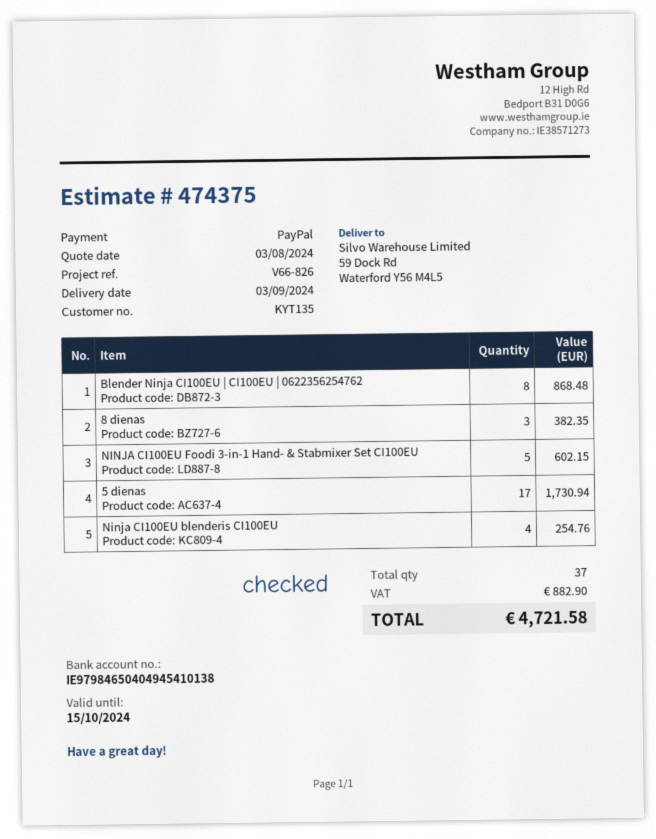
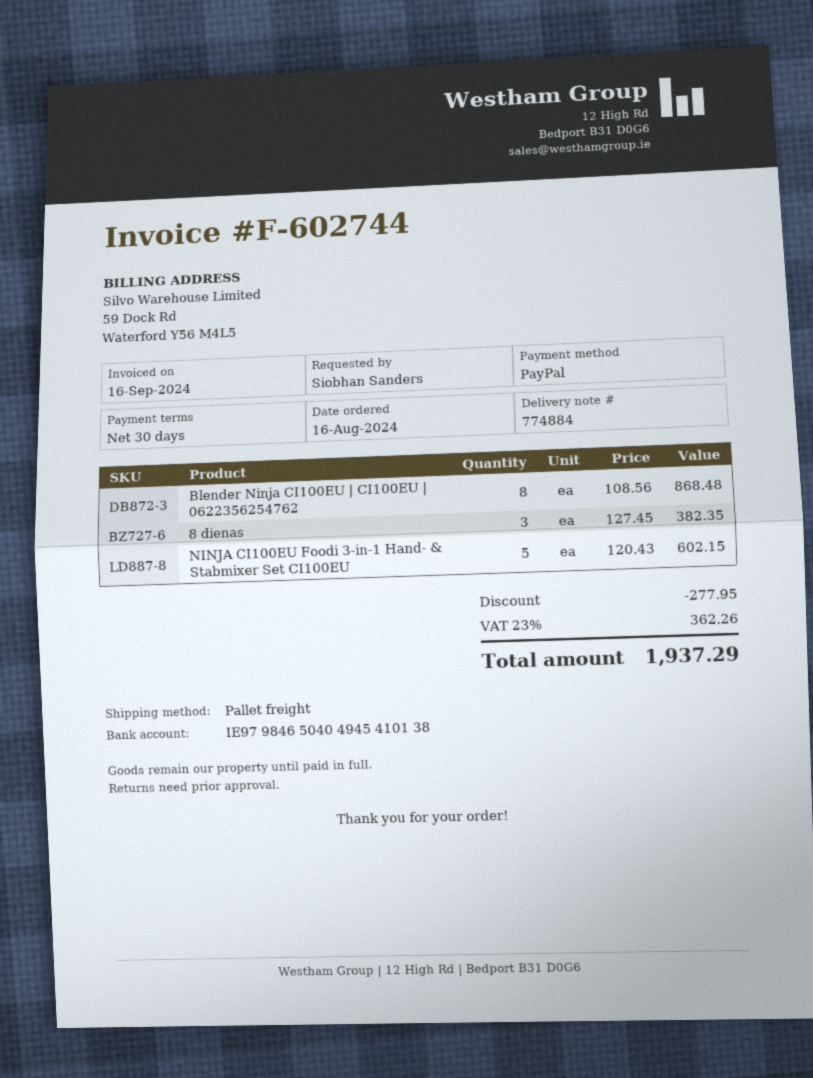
5 dienas: 17 for 1730.94 -> none
Ninja CI100EU blenderis CI100EU: 4 for 254.76 -> none
discount: none -> 277.95
tax: 882.90 -> 362.26
total: 4721.58 -> 1937.29

